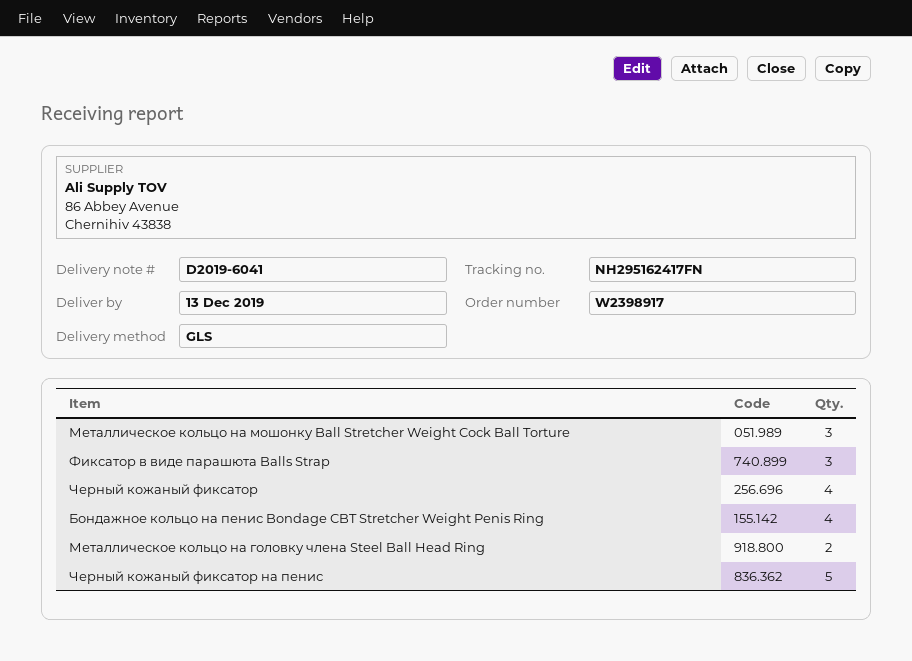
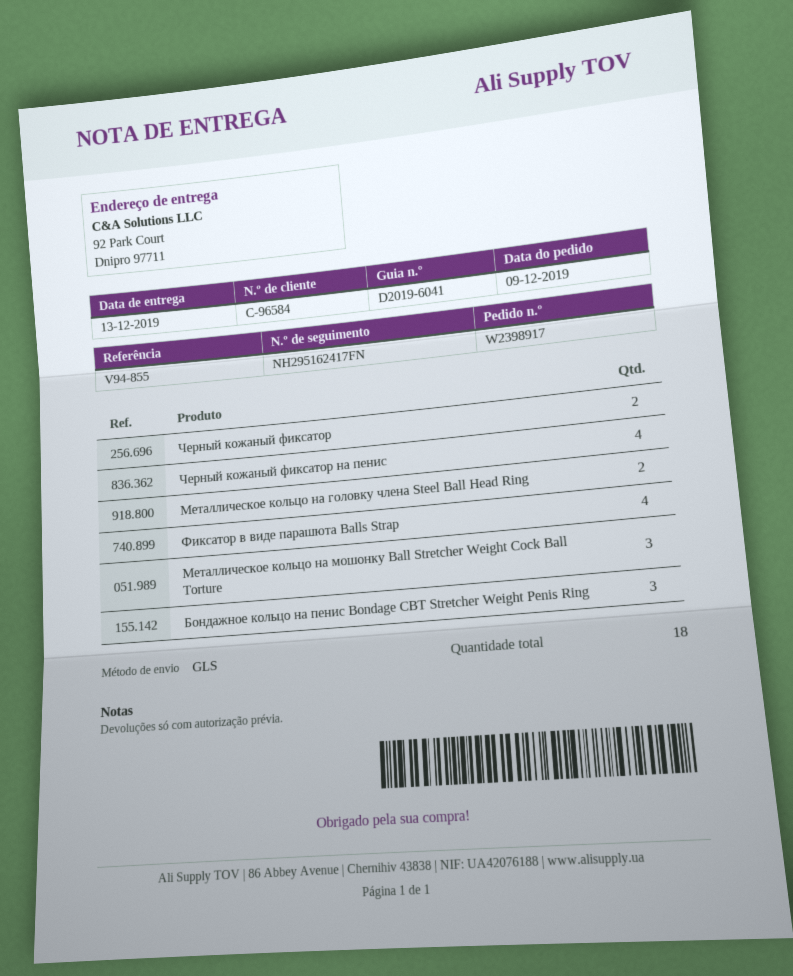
Фиксатор в виде парашюта Balls Strap: 3 -> 4
Черный кожаный фиксатор: 4 -> 2
Бондажное кольцо на пенис Bondage CBT Stretcher Weight Penis Ring: 4 -> 3
Черный кожаный фиксатор на пенис: 5 -> 4

